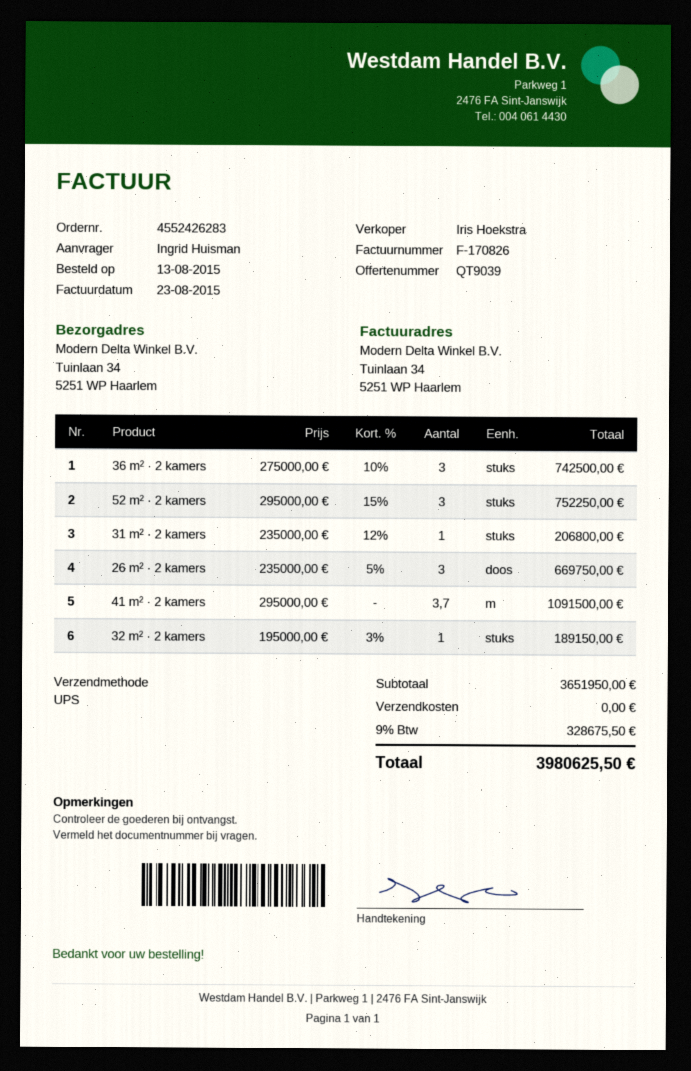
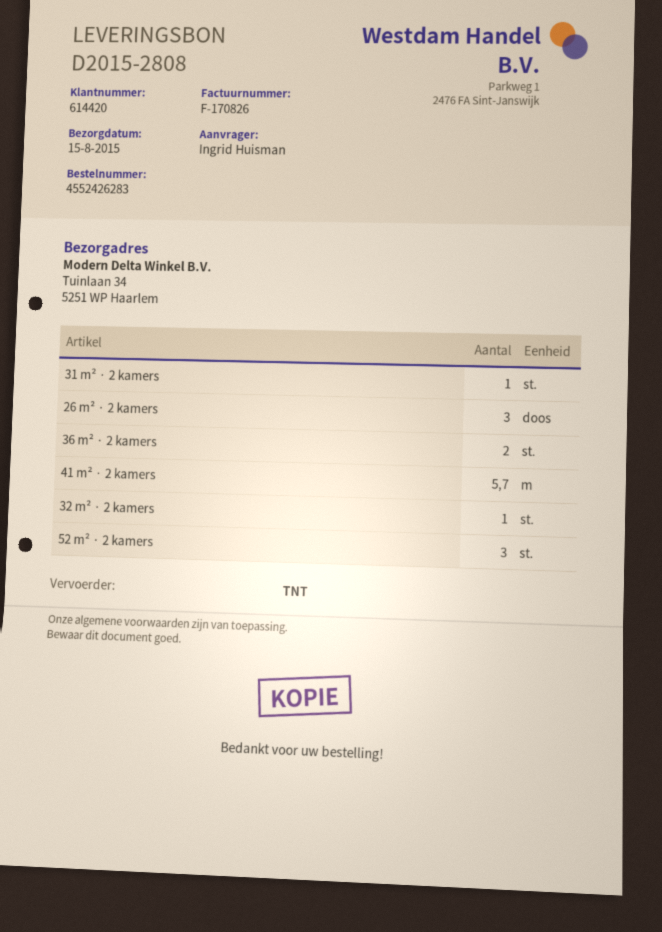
shipping method: UPS -> TNT
36 m² · 2 kamers: 3 -> 2
41 m² · 2 kamers: 3.7 -> 5.7

